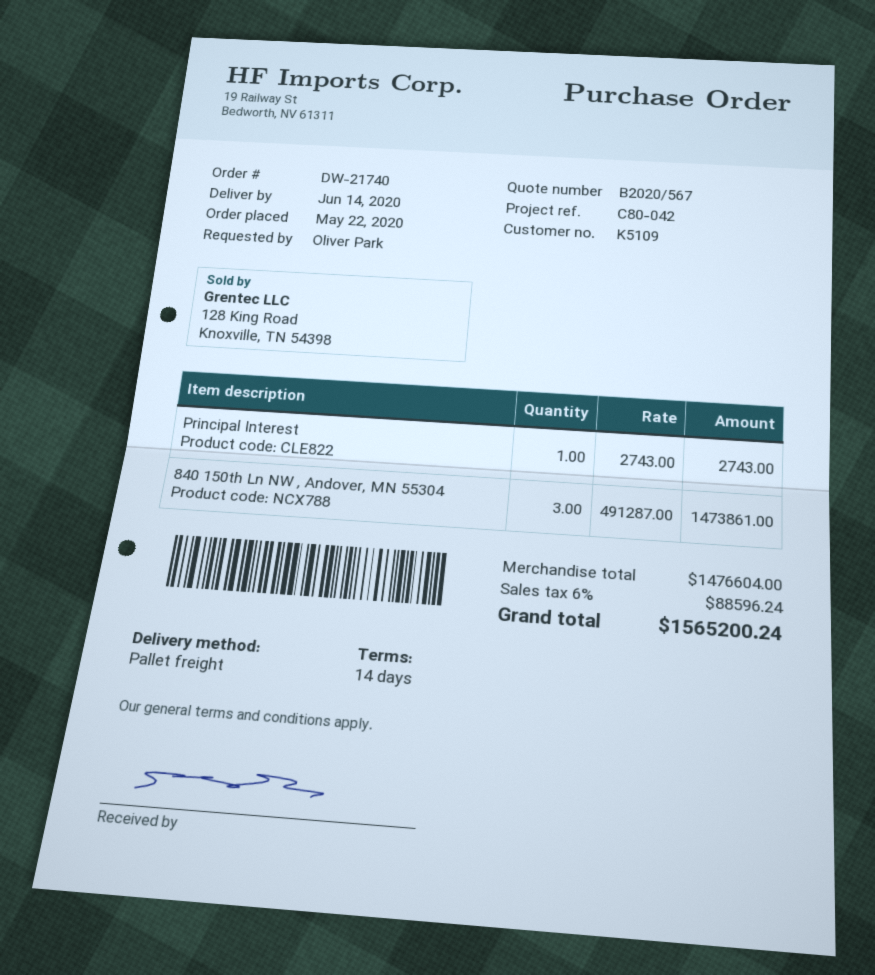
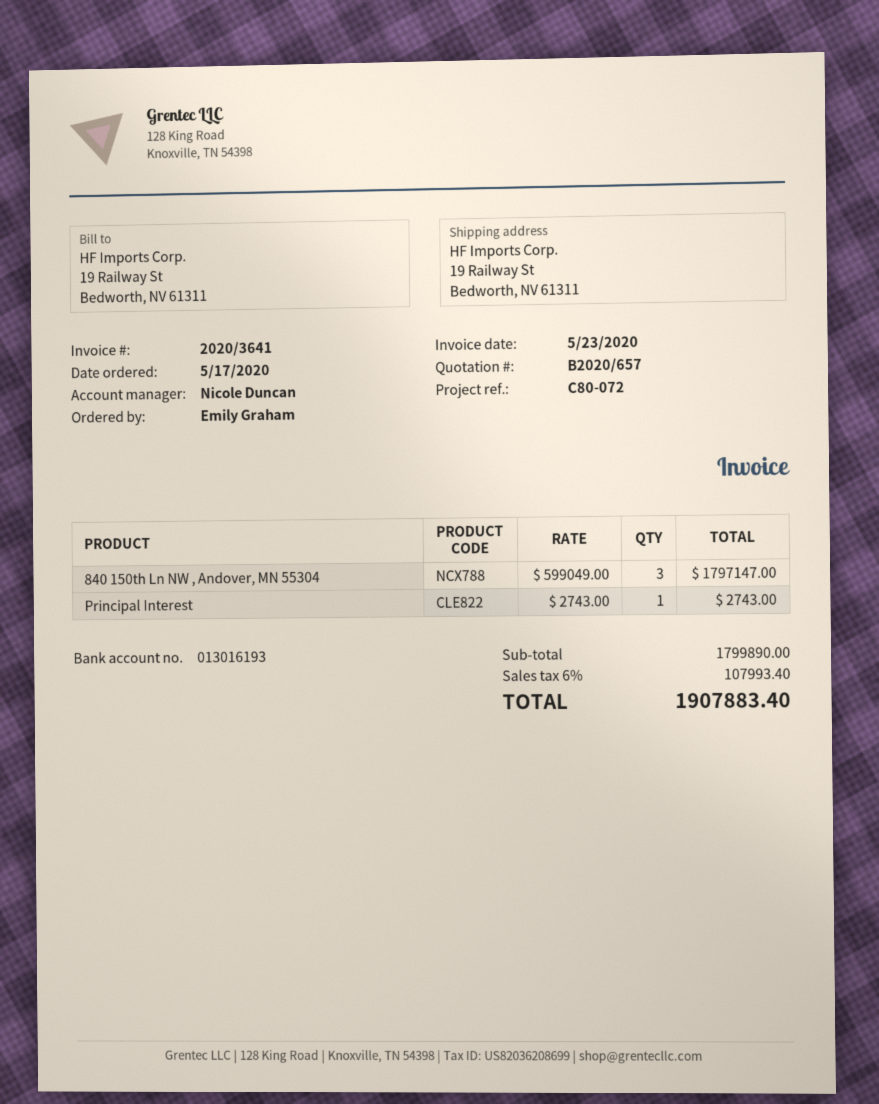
quote number: B2020/567 -> B2020/657
order date: 2020-05-22 -> 2020-05-17
reference: C80-042 -> C80-072
ordered by: Oliver Park -> Emily Graham
840 150th Ln NW , Andover, MN 55304: 3 x 491287.00 = 1473861.00 -> 3 x 599049.00 = 1797147.00
subtotal: 1476604.00 -> 1799890.00
tax: 6% = 88596.24 -> 6% = 107993.40
total: 1565200.24 -> 1907883.40

